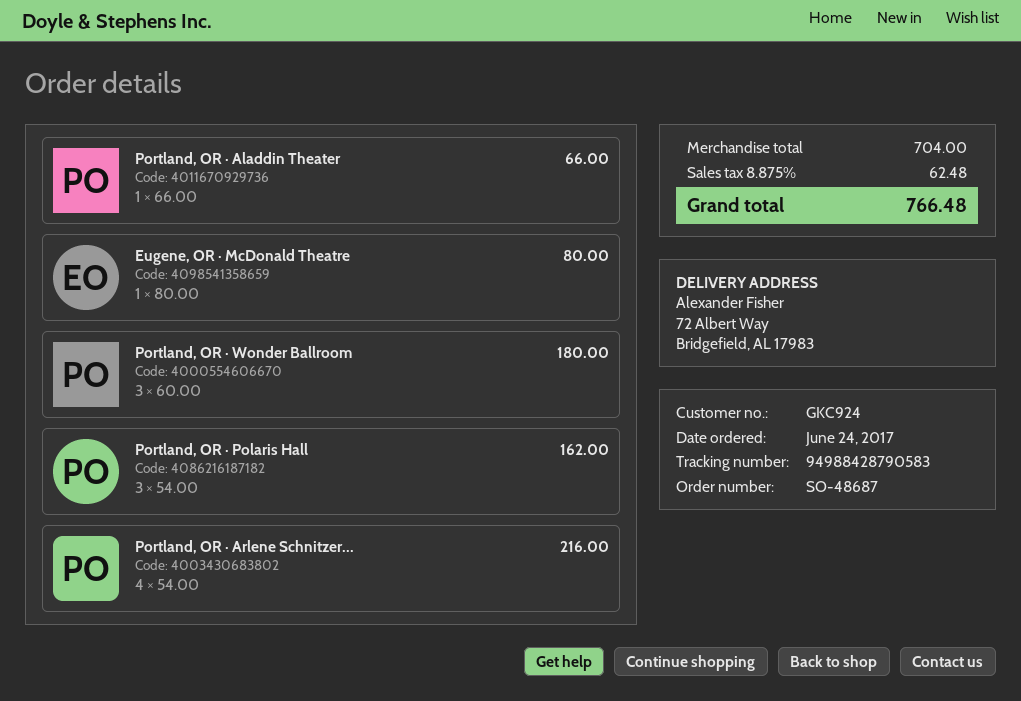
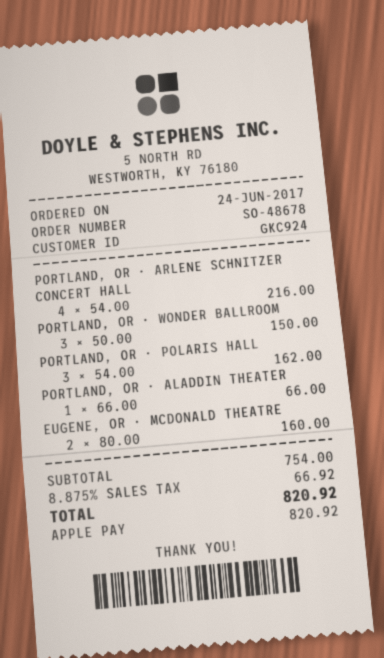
order number: SO-48687 -> SO-48678
Eugene, OR · McDonald Theatre: 1 x 80.00 = 80.00 -> 2 x 80.00 = 160.00
Portland, OR · Wonder Ballroom: 3 x 60.00 = 180.00 -> 3 x 50.00 = 150.00
subtotal: 704.00 -> 754.00
tax: 8.875% = 62.48 -> 8.875% = 66.92
total: 766.48 -> 820.92

